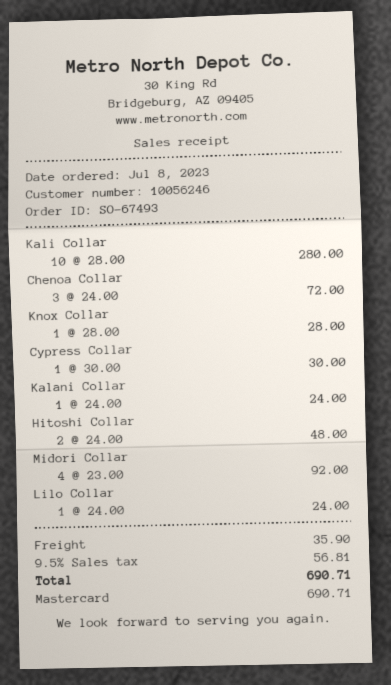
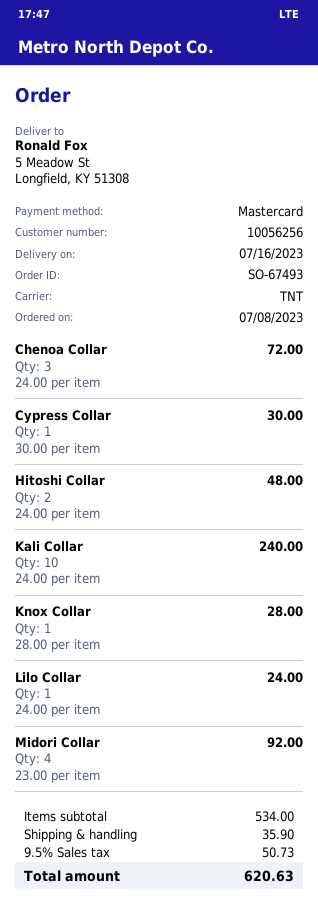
customer number: 10056246 -> 10056256
Kali Collar: 10 x 28.00 = 280.00 -> 10 x 24.00 = 240.00
Kalani Collar: 1 x 24.00 = 24.00 -> none
tax: 9.5% = 56.81 -> 9.5% = 50.73
total: 690.71 -> 620.63

